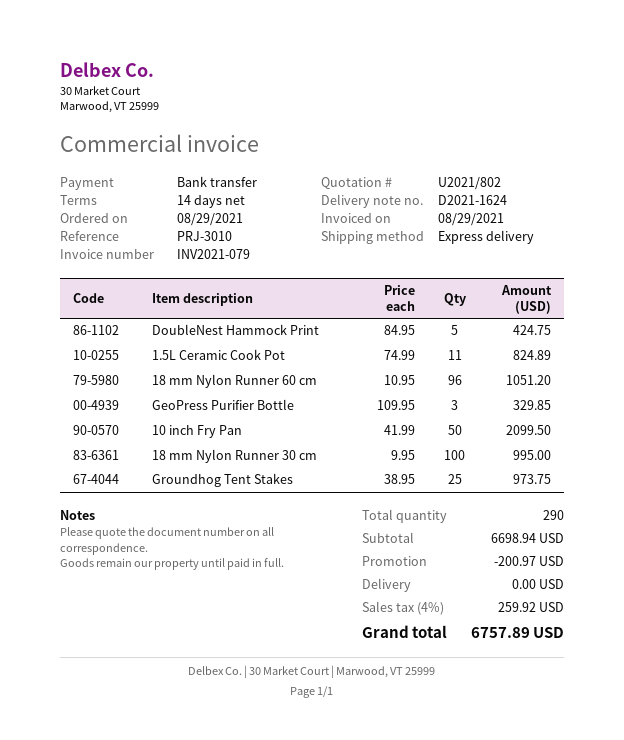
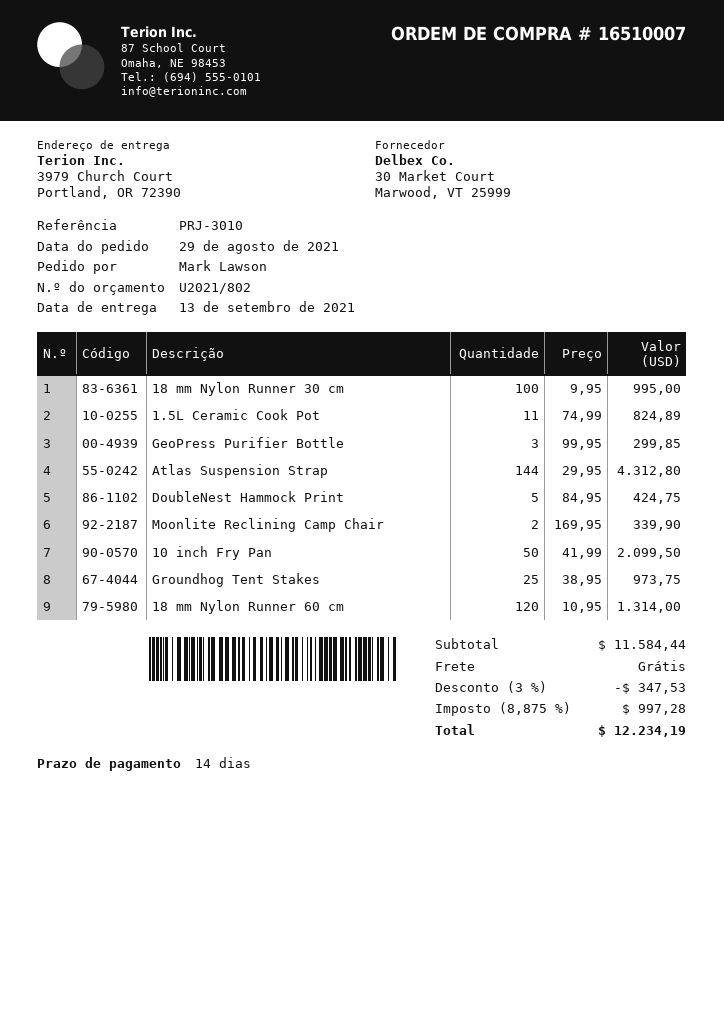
18 mm Nylon Runner 60 cm: 96 x 10.95 = 1051.20 -> 120 x 10.95 = 1314.00
GeoPress Purifier Bottle: 3 x 109.95 = 329.85 -> 3 x 99.95 = 299.85
Atlas Suspension Strap: none -> 144 x 29.95 = 4312.80
Moonlite Reclining Camp Chair: none -> 2 x 169.95 = 339.90
subtotal: 6698.94 -> 11584.44
discount: 200.97 -> 347.53
tax: 4% = 259.92 -> 8.875% = 997.28
total: 6757.89 -> 12234.19

